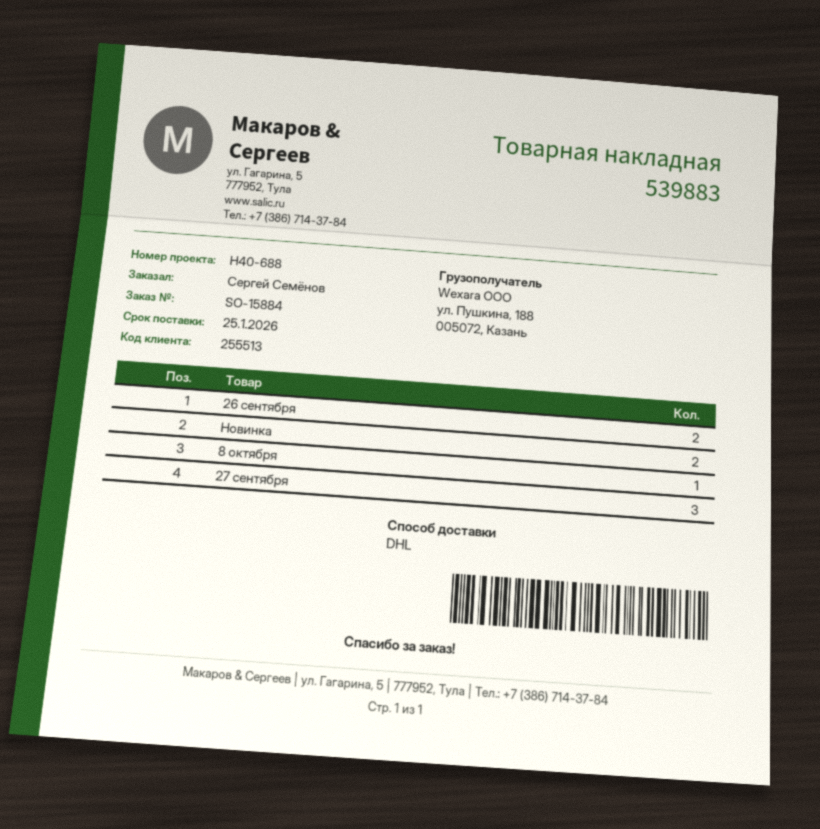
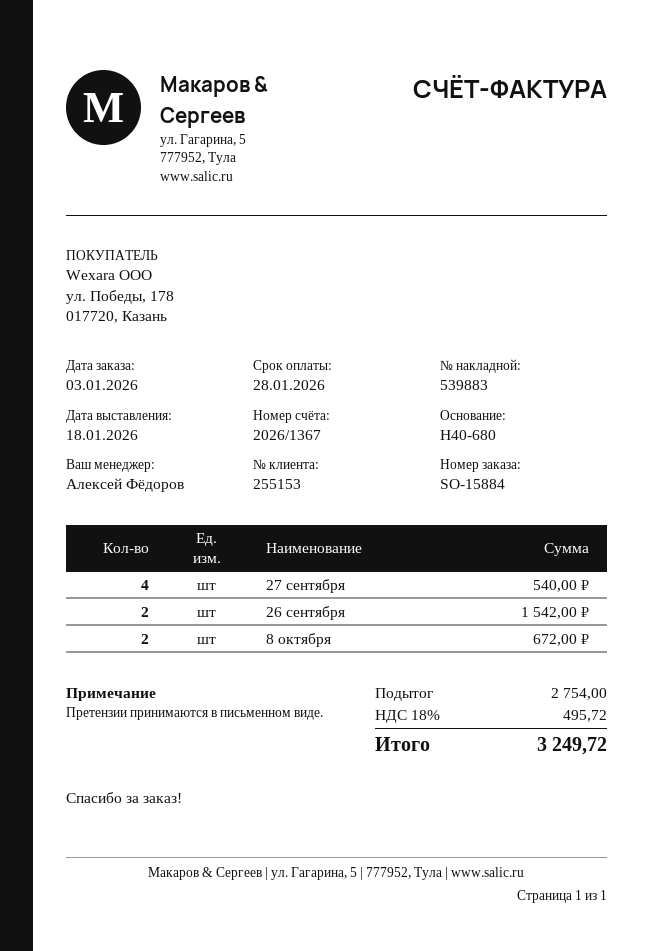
customer number: 255513 -> 255153
reference: H40-688 -> H40-680
Новинка: 2 -> none
8 октября: 1 -> 2
27 сентября: 3 -> 4

